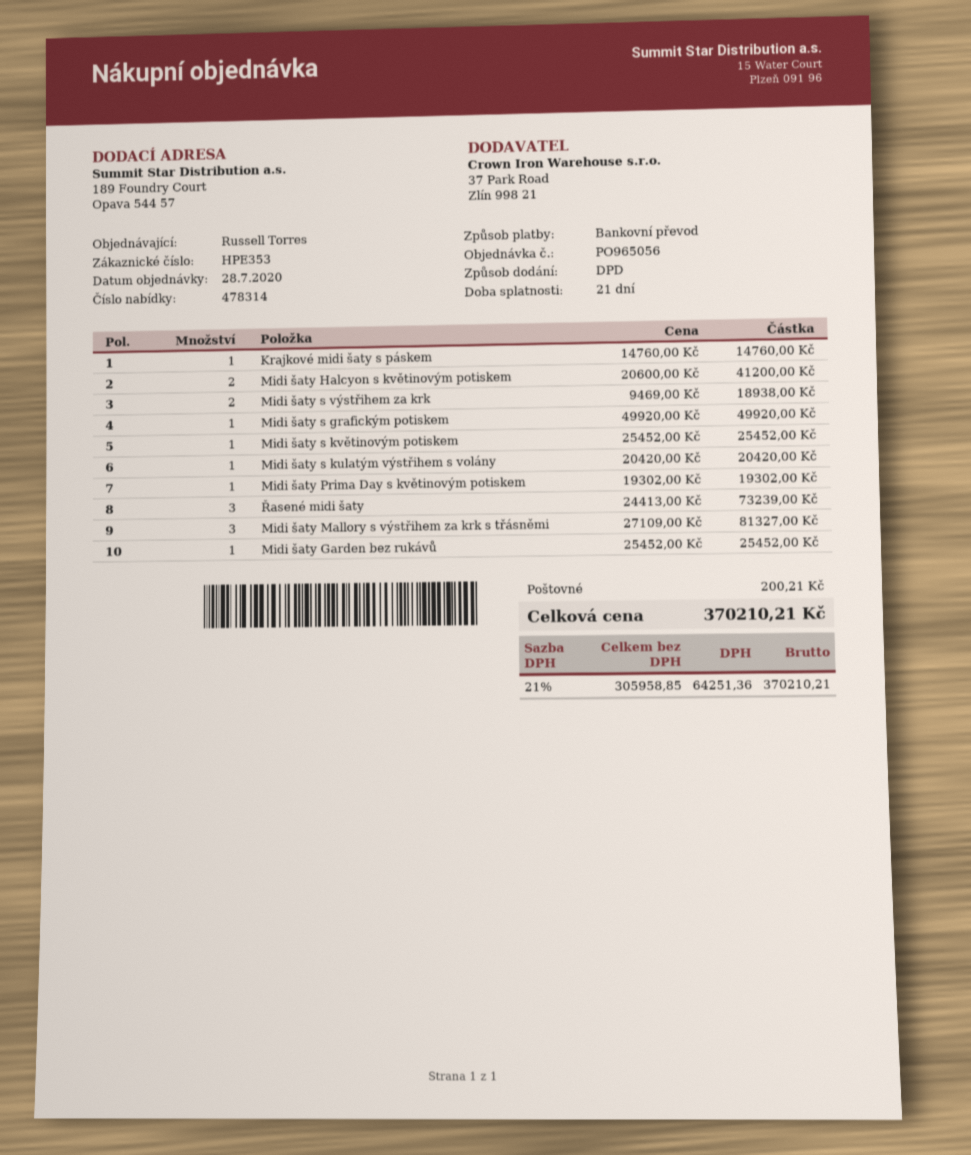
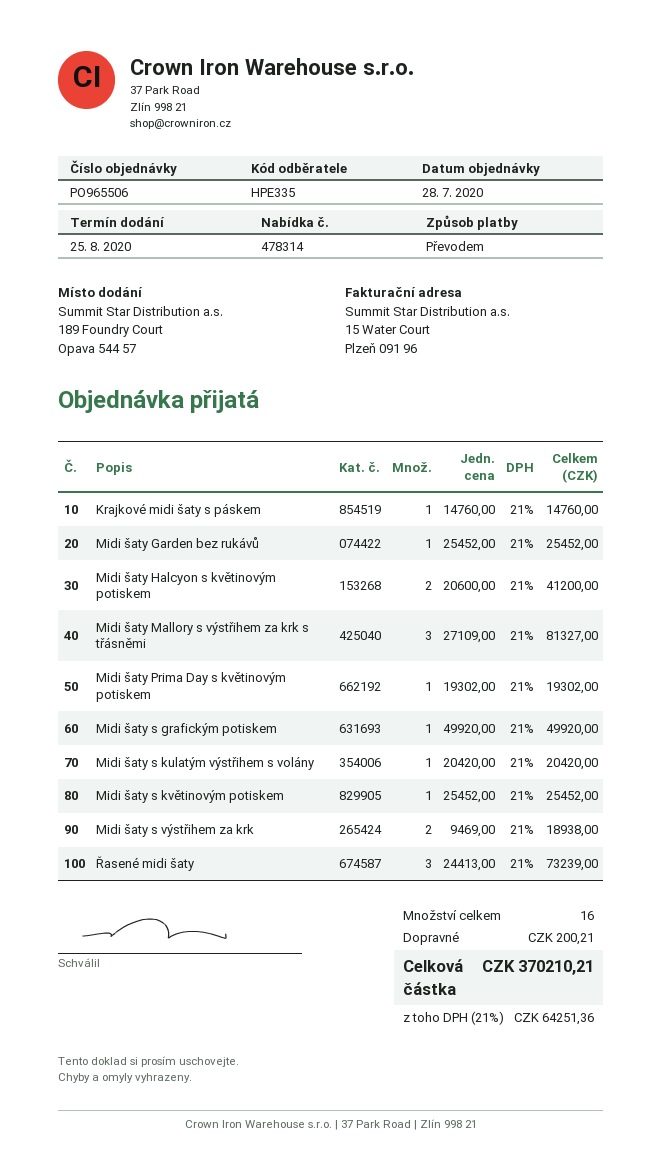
order number: PO965056 -> PO965506
customer number: HPE353 -> HPE335

